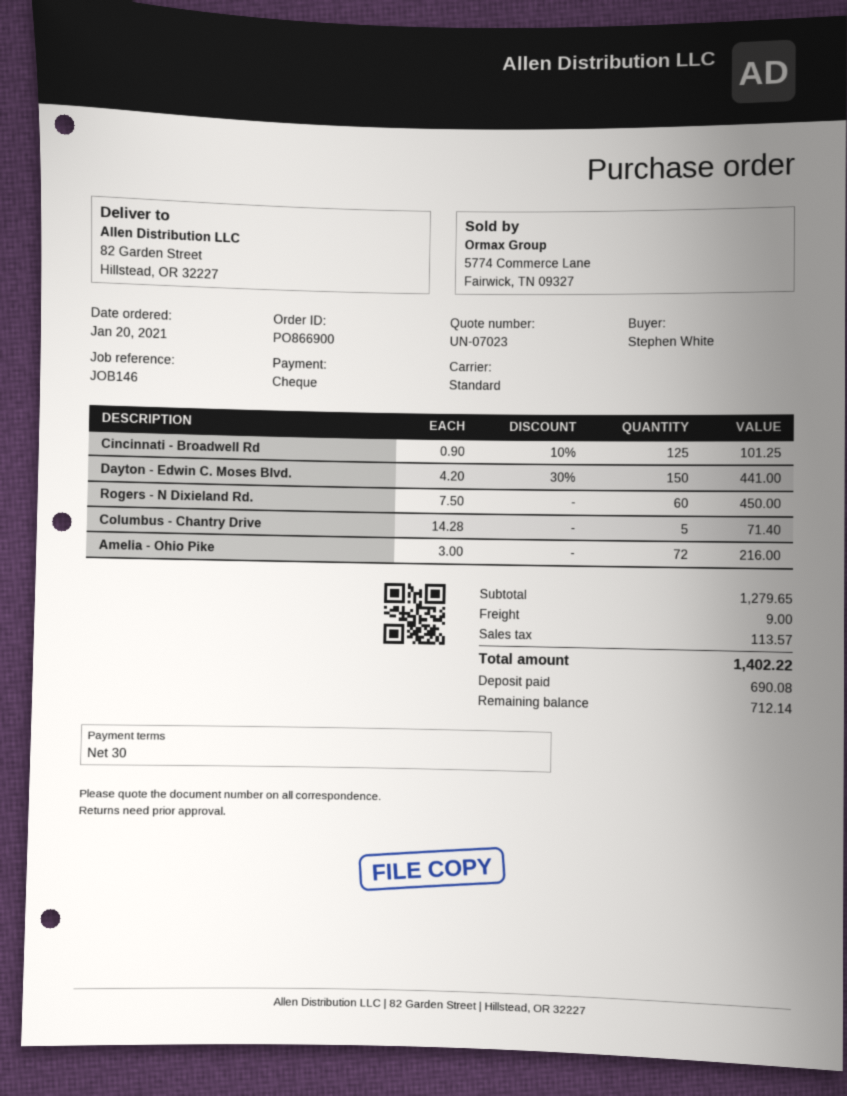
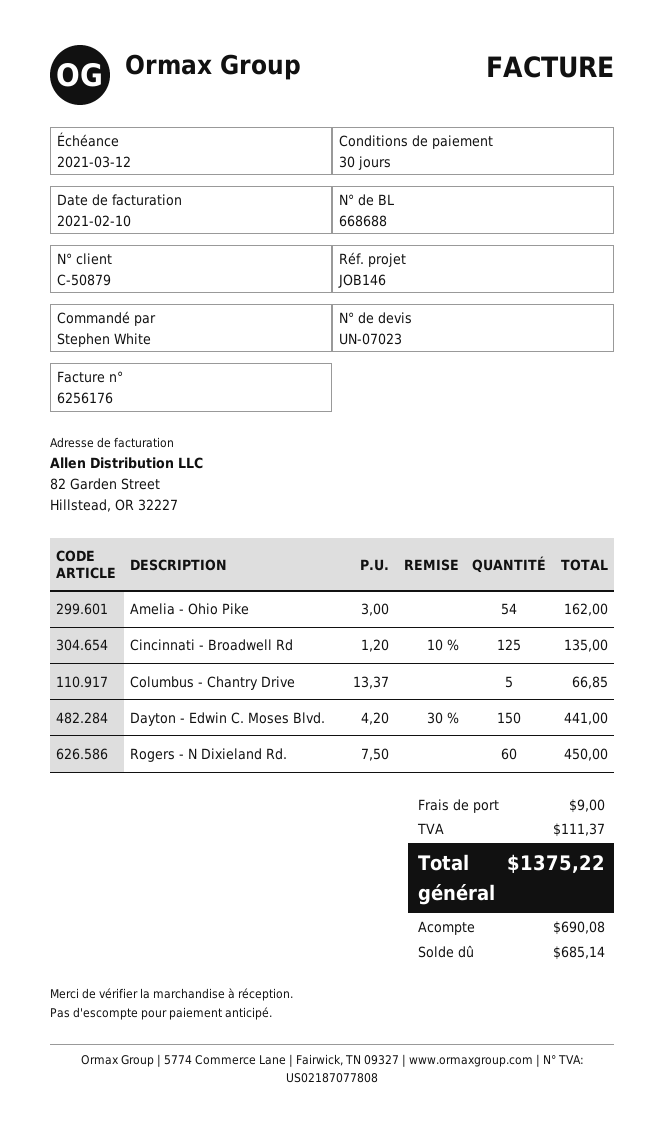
Cincinnati - Broadwell Rd: 125 x 0.90 - 10% = 101.25 -> 125 x 1.20 - 10% = 135.00
Columbus - Chantry Drive: 5 x 14.28 = 71.40 -> 5 x 13.37 = 66.85
Amelia - Ohio Pike: 72 x 3.00 = 216.00 -> 54 x 3.00 = 162.00
tax: 113.57 -> 111.37
total: 1402.22 -> 1375.22
balance: 712.14 -> 685.14

